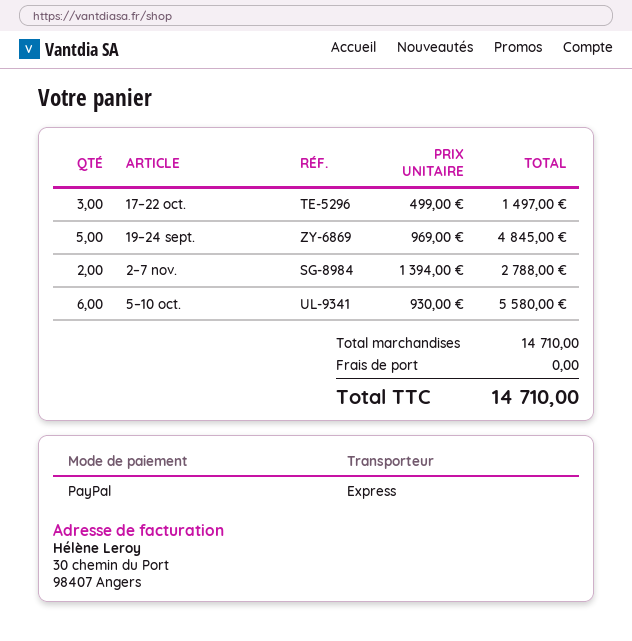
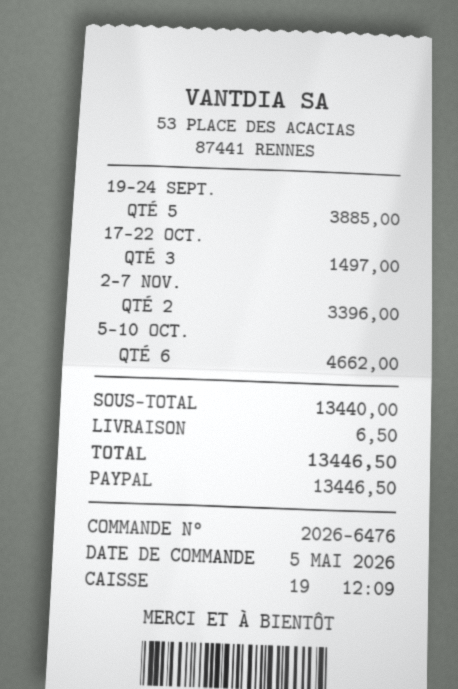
19–24 sept.: 5 for 4845.00 -> 5 for 3885.00
2–7 nov.: 2 for 2788.00 -> 2 for 3396.00
5–10 oct.: 6 for 5580.00 -> 6 for 4662.00
subtotal: 14710.00 -> 13440.00
shipping: 0.00 -> 6.50
total: 14710.00 -> 13446.50

